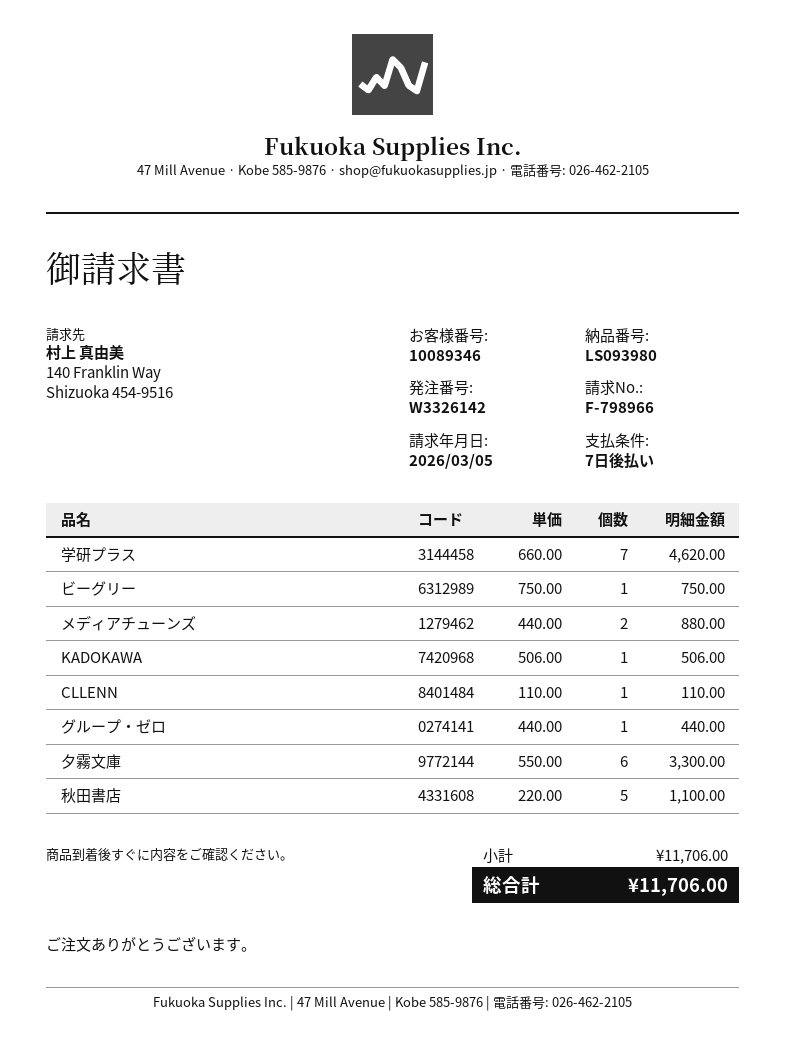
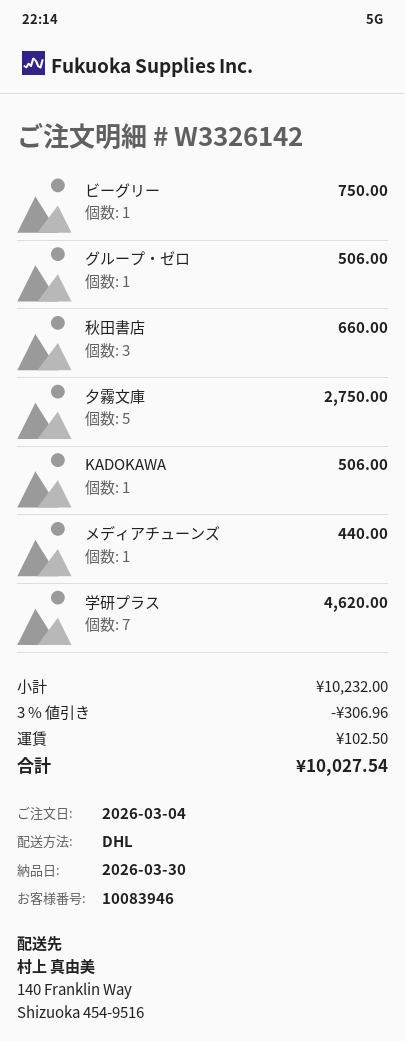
customer number: 10089346 -> 10083946
メディアチューンズ: 2 for 880.00 -> 1 for 440.00
CLLENN: 1 for 110.00 -> none
グループ・ゼロ: 1 for 440.00 -> 1 for 506.00
夕霧文庫: 6 for 3300.00 -> 5 for 2750.00
秋田書店: 5 for 1100.00 -> 3 for 660.00
subtotal: 11706.00 -> 10232.00
discount: none -> 3% = 306.96
shipping: none -> 102.50
total: 11706.00 -> 10027.54

